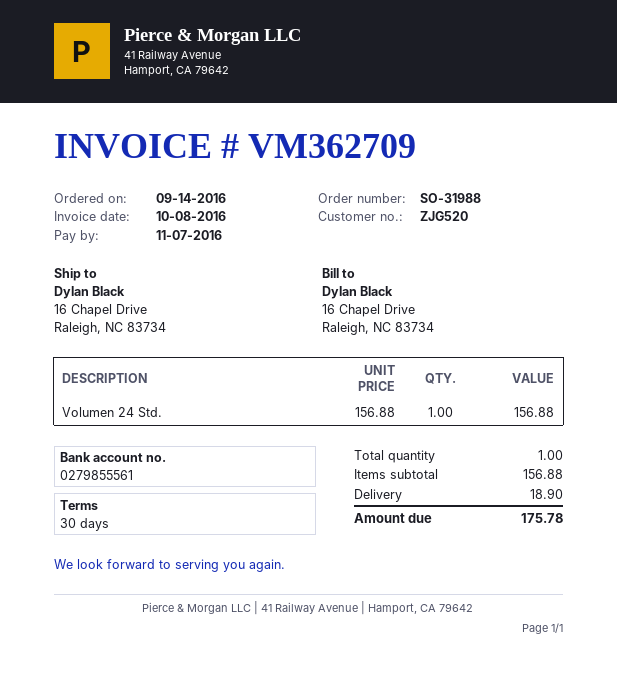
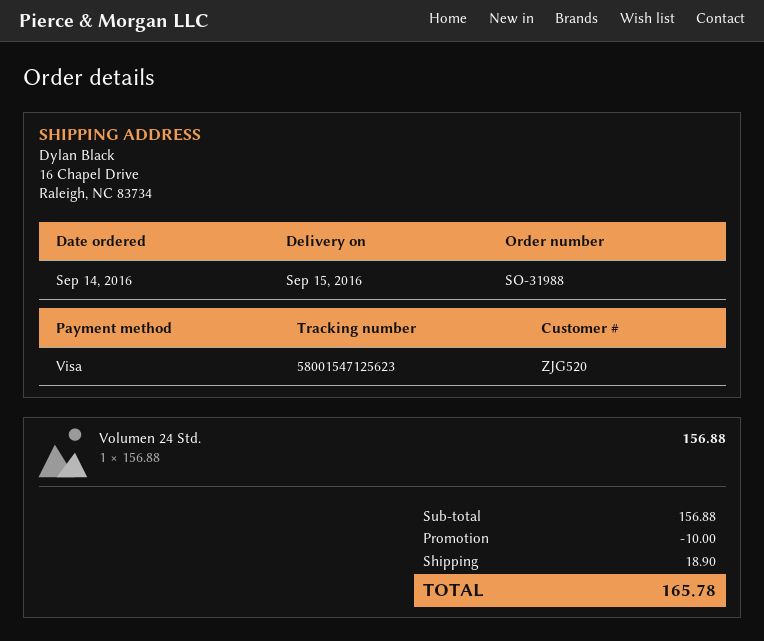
discount: none -> 10.00
total: 175.78 -> 165.78

